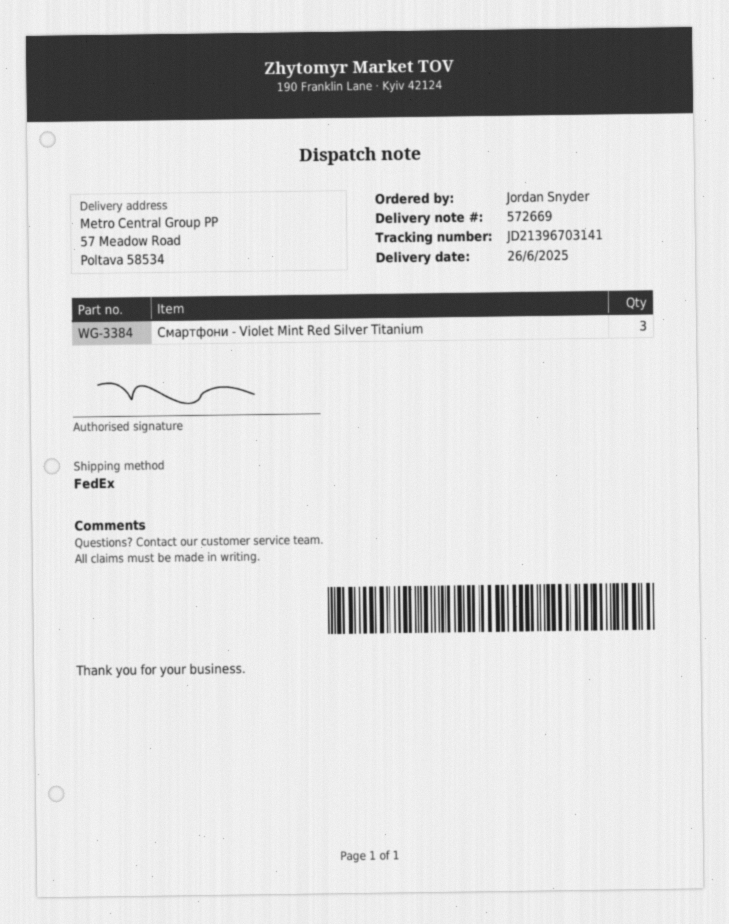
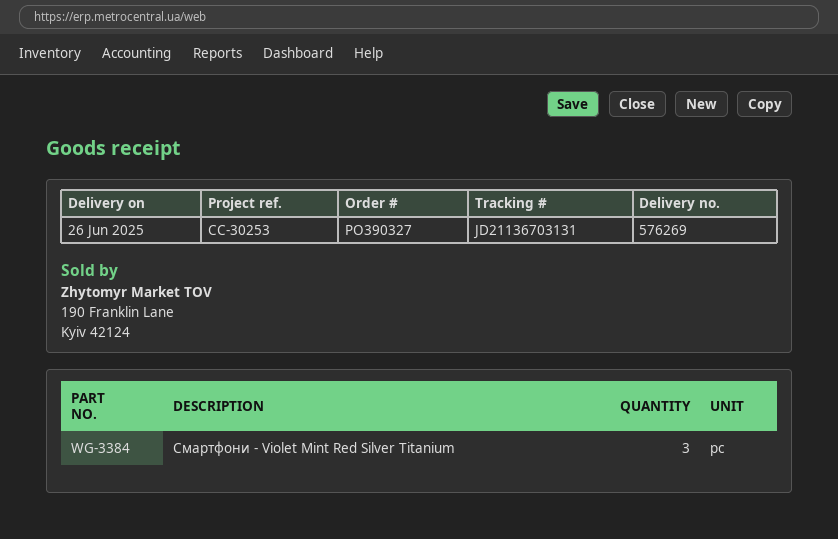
delivery note number: 572669 -> 576269
tracking number: JD21396703141 -> JD21136703131

